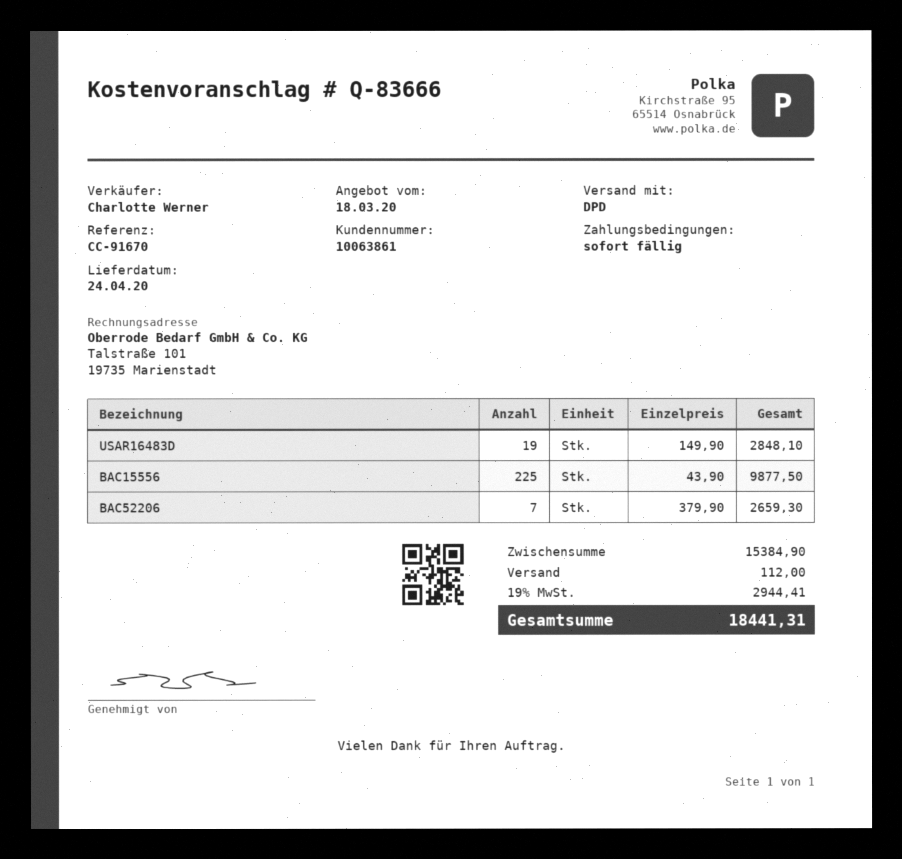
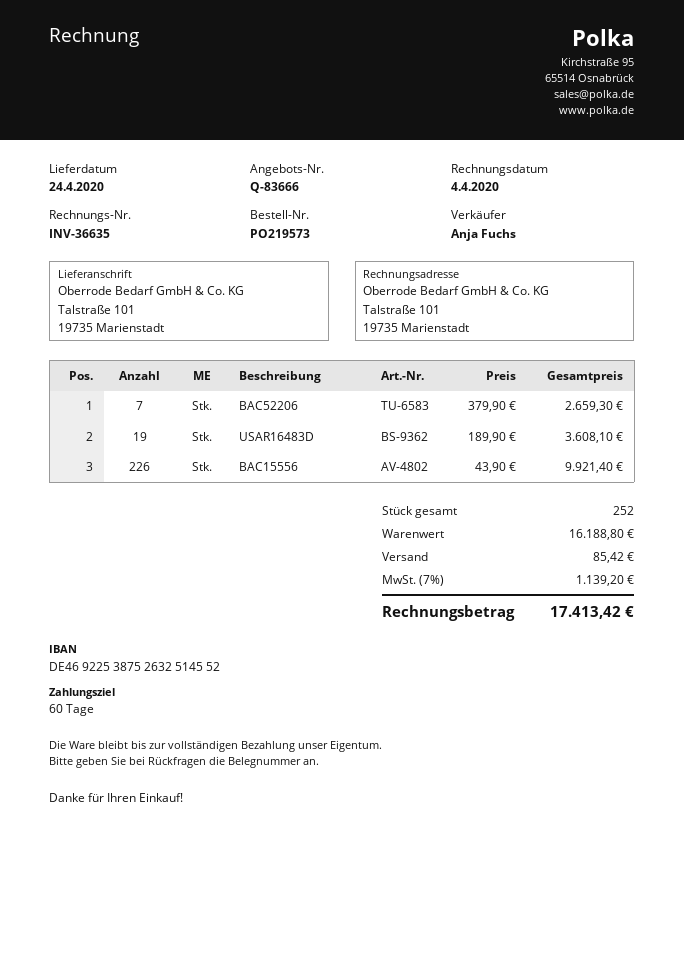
payment terms: on receipt -> 60 days
sales rep: Charlotte Werner -> Anja Fuchs
USAR16483D: 19 x 149.90 = 2848.10 -> 19 x 189.90 = 3608.10
BAC15556: 225 x 43.90 = 9877.50 -> 226 x 43.90 = 9921.40
subtotal: 15384.90 -> 16188.80
shipping: 112.00 -> 85.42
tax: 19% = 2944.41 -> 7% = 1139.20
total: 18441.31 -> 17413.42

